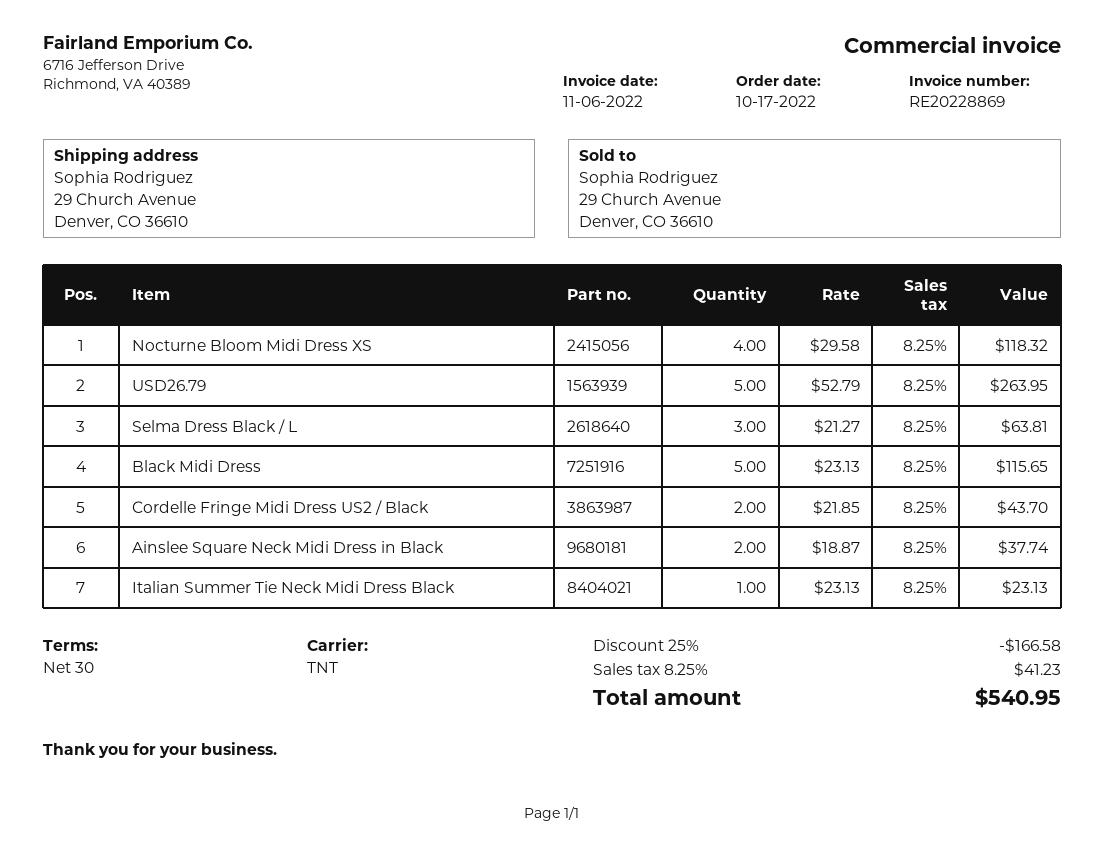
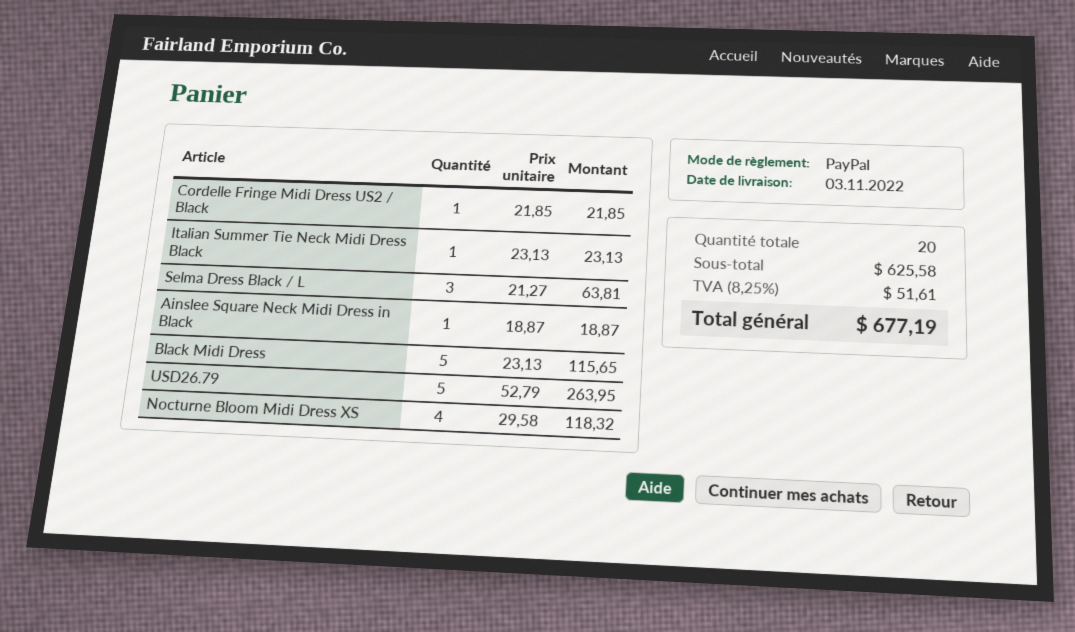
Cordelle Fringe Midi Dress US2 / Black: 2 x 21.85 = 43.70 -> 1 x 21.85 = 21.85
Ainslee Square Neck Midi Dress in Black: 2 x 18.87 = 37.74 -> 1 x 18.87 = 18.87
discount: 25% = 166.58 -> none
tax: 8.25% = 41.23 -> 8.25% = 51.61
total: 540.95 -> 677.19

